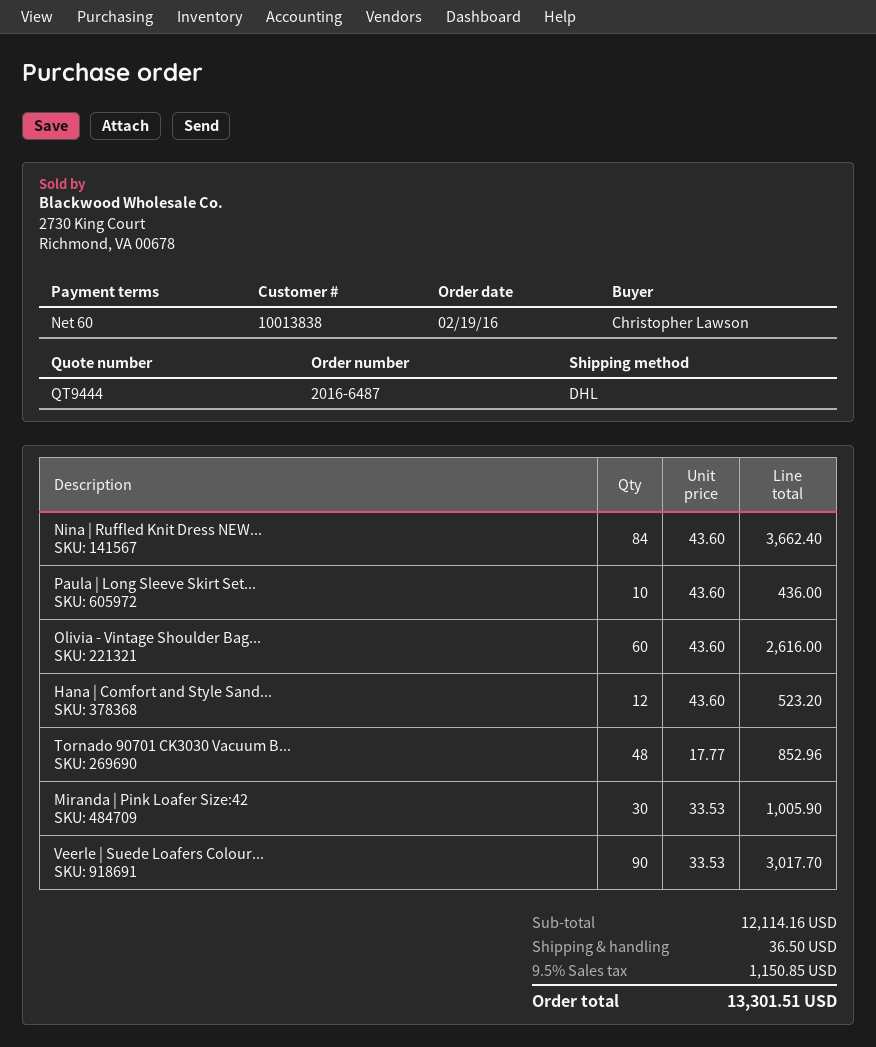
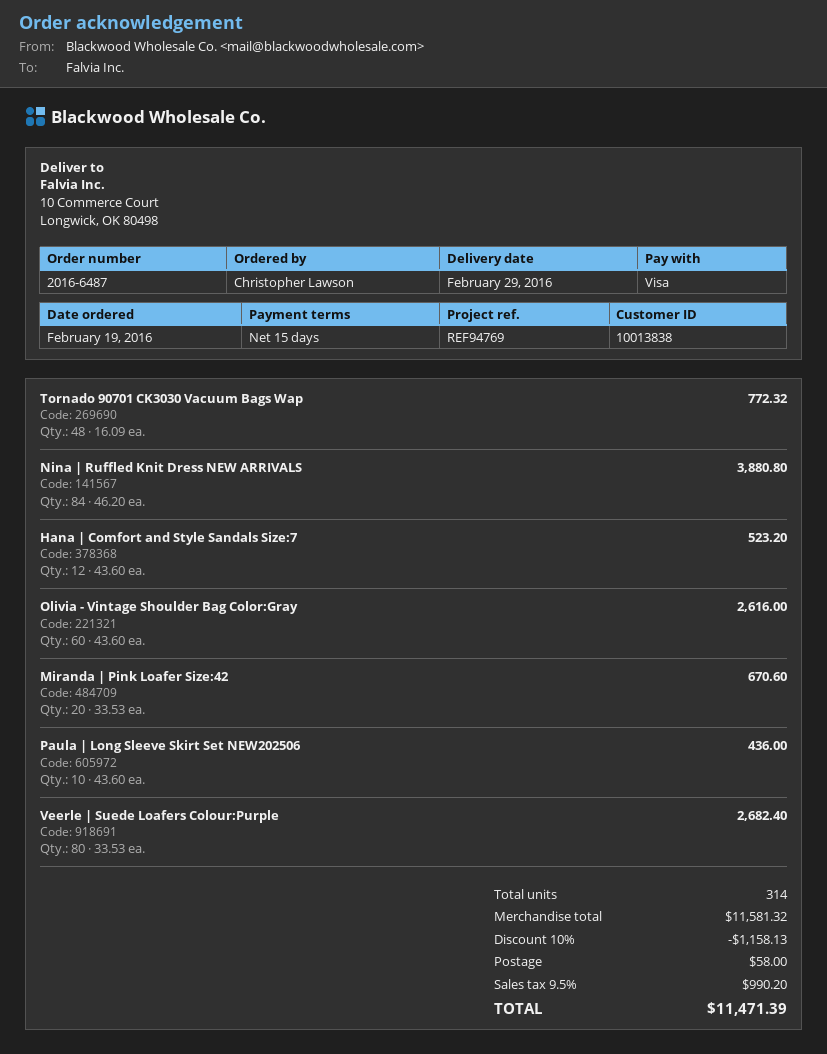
payment terms: 60 days -> 15 days
Nina | Ruffled Knit Dress NEW...: 84 x 43.60 = 3662.40 -> 84 x 46.20 = 3880.80
Tornado 90701 CK3030 Vacuum B...: 48 x 17.77 = 852.96 -> 48 x 16.09 = 772.32
Miranda | Pink Loafer Size:42: 30 x 33.53 = 1005.90 -> 20 x 33.53 = 670.60
Veerle | Suede Loafers Colour...: 90 x 33.53 = 3017.70 -> 80 x 33.53 = 2682.40
subtotal: 12114.16 -> 11581.32
discount: none -> 10% = 1158.13
shipping: 36.50 -> 58.00
tax: 9.5% = 1150.85 -> 9.5% = 990.20
total: 13301.51 -> 11471.39

